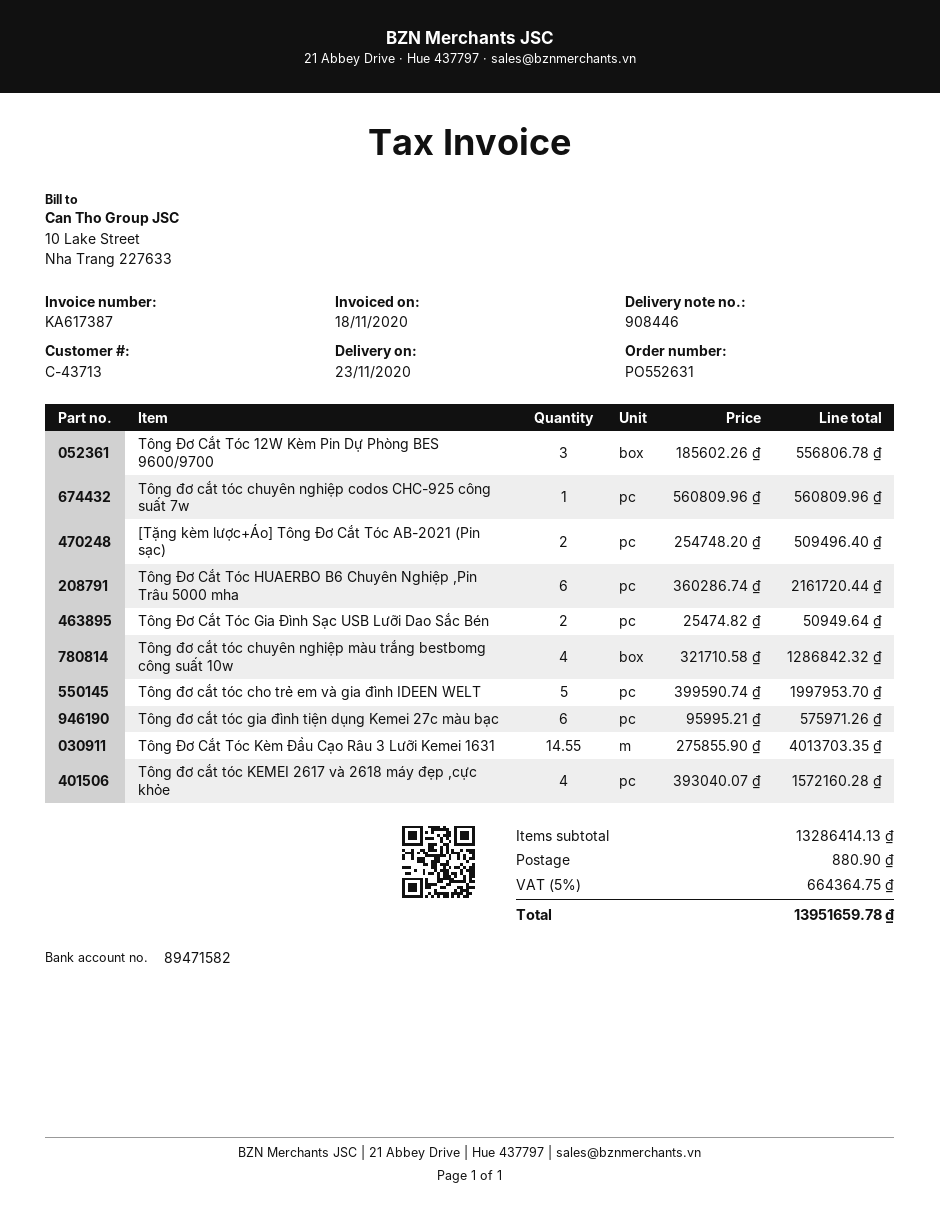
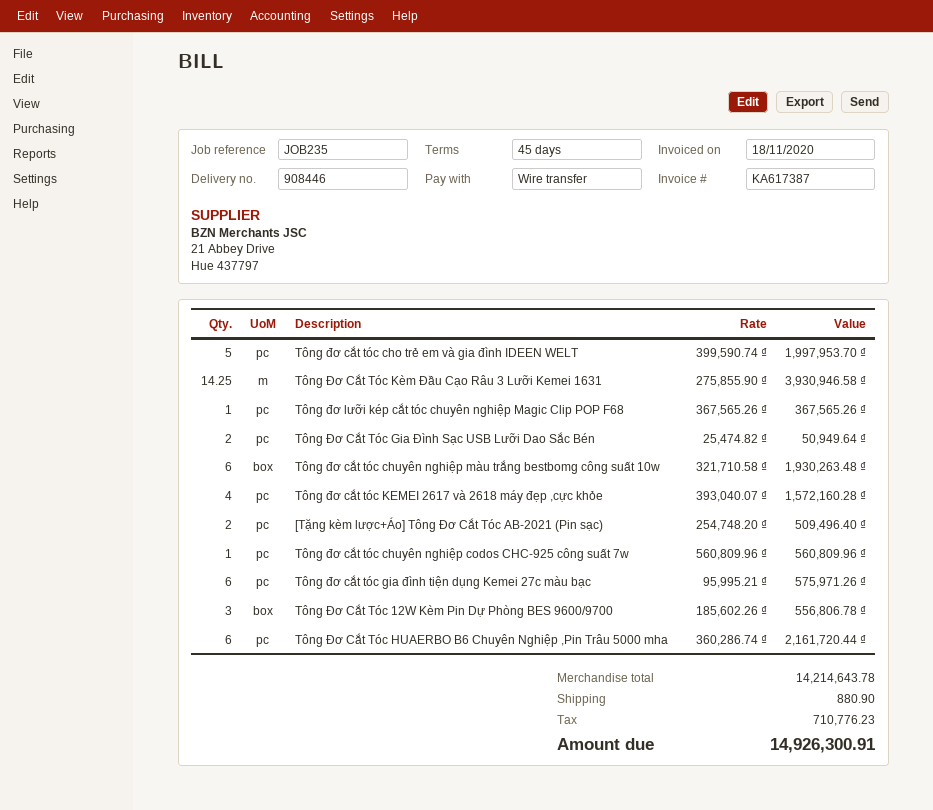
Tông đơ cắt tóc chuyên nghiệp màu trắng bestbomg công suất 10w: 4 x 321710.58 = 1286842.32 -> 6 x 321710.58 = 1930263.48
Tông Đơ Cắt Tóc Kèm Đầu Cạo Râu 3 Lưỡi Kemei 1631: 14.55 x 275855.90 = 4013703.35 -> 14.25 x 275855.90 = 3930946.58
Tông đơ lưỡi kép cắt tóc chuyên nghiệp Magic Clip POP F68: none -> 1 x 367565.26 = 367565.26
subtotal: 13286414.13 -> 14214643.78
tax: 664364.75 -> 710776.23
total: 13951659.78 -> 14926300.91

